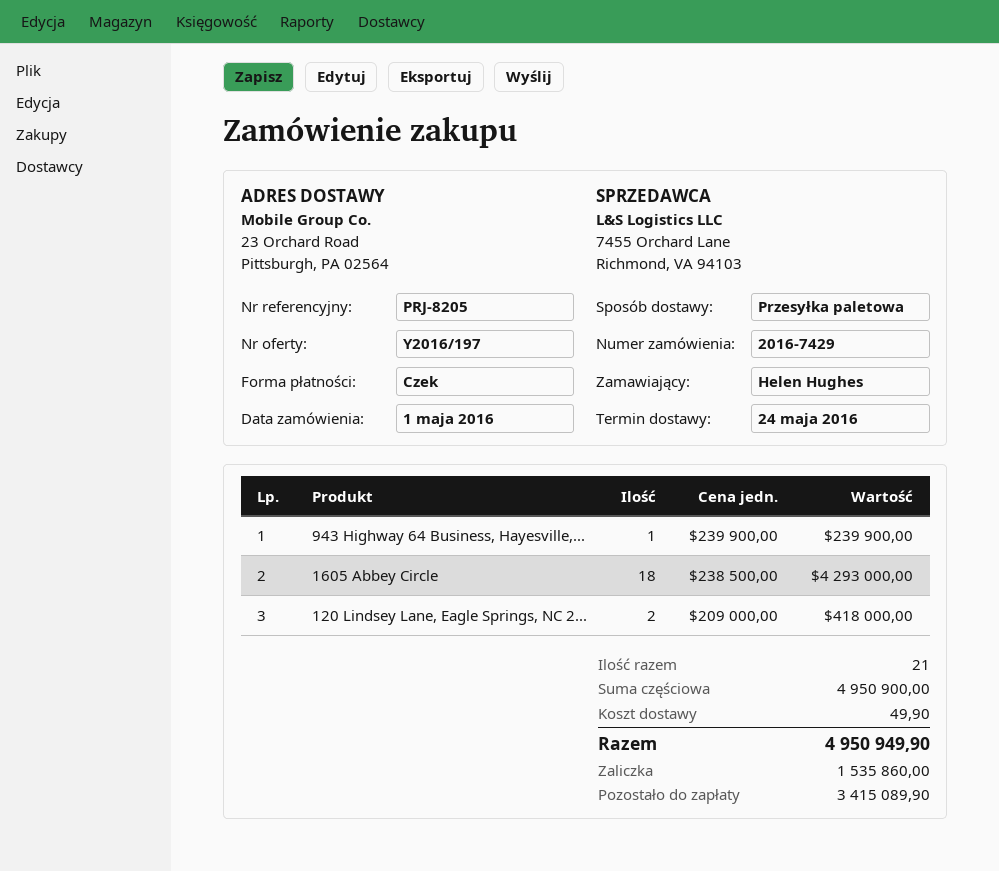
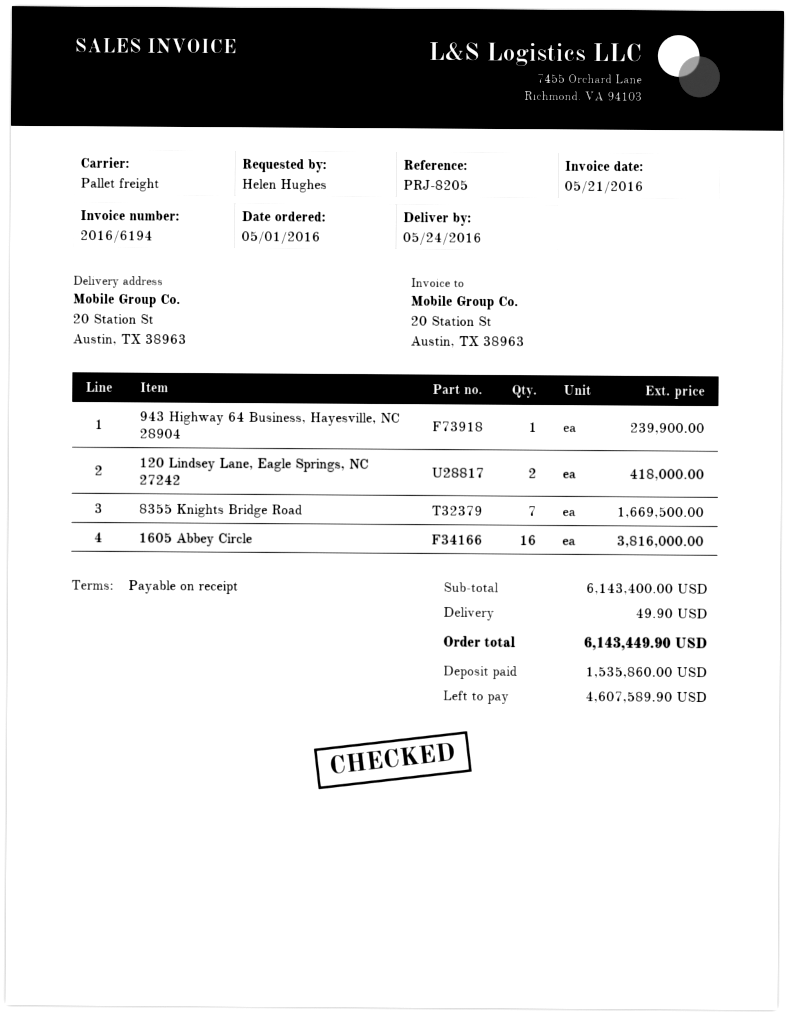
ship to: 23 Orchard Road, Pittsburgh, PA 02564 -> 20 Station St, Austin, TX 38963
1605 Abbey Circle: 18 for 4293000.00 -> 16 for 3816000.00
8355 Knights Bridge Road: none -> 7 for 1669500.00
subtotal: 4950900.00 -> 6143400.00
total: 4950949.90 -> 6143449.90
balance: 3415089.90 -> 4607589.90

